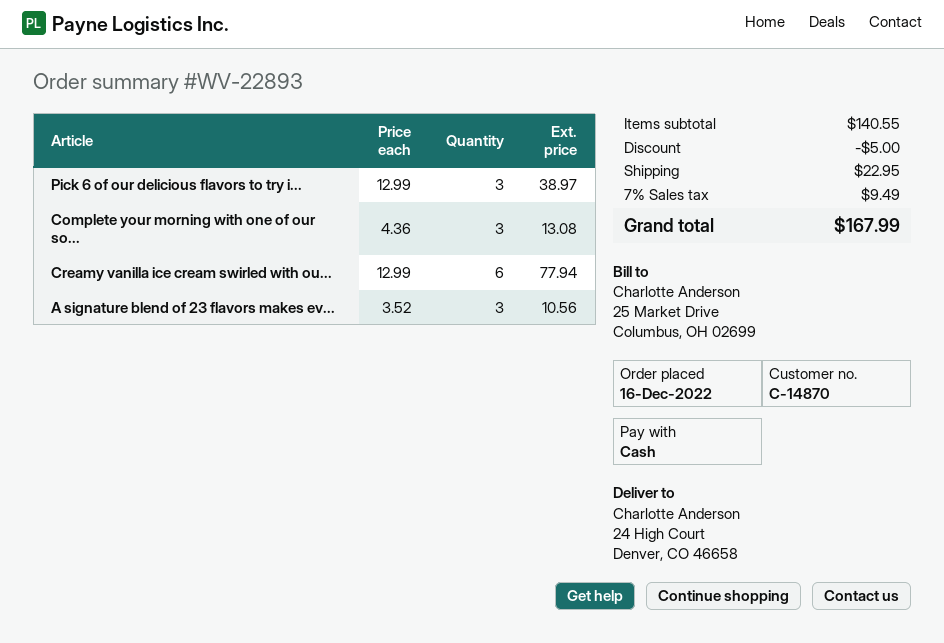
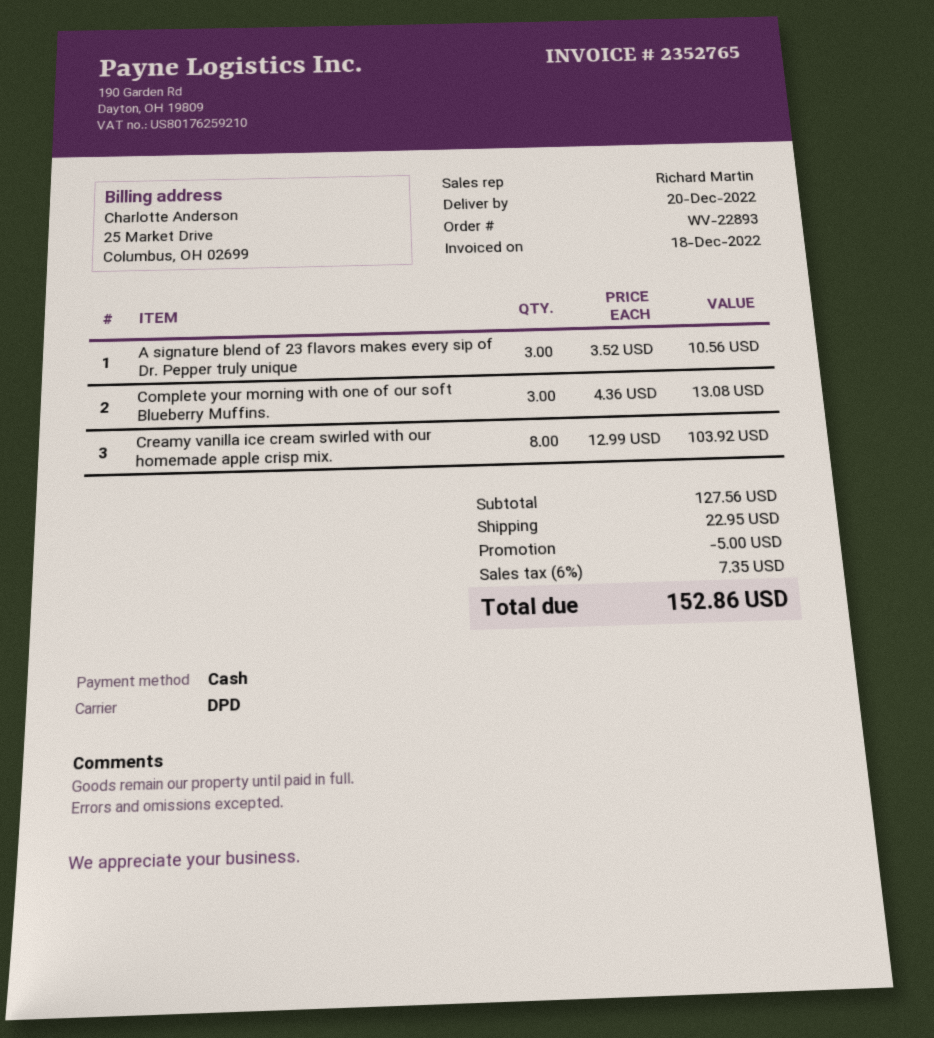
Pick 6 of our delicious flavors to try i...: 3 x 12.99 = 38.97 -> none
Creamy vanilla ice cream swirled with ou...: 6 x 12.99 = 77.94 -> 8 x 12.99 = 103.92
subtotal: 140.55 -> 127.56
tax: 7% = 9.49 -> 6% = 7.35
total: 167.99 -> 152.86

